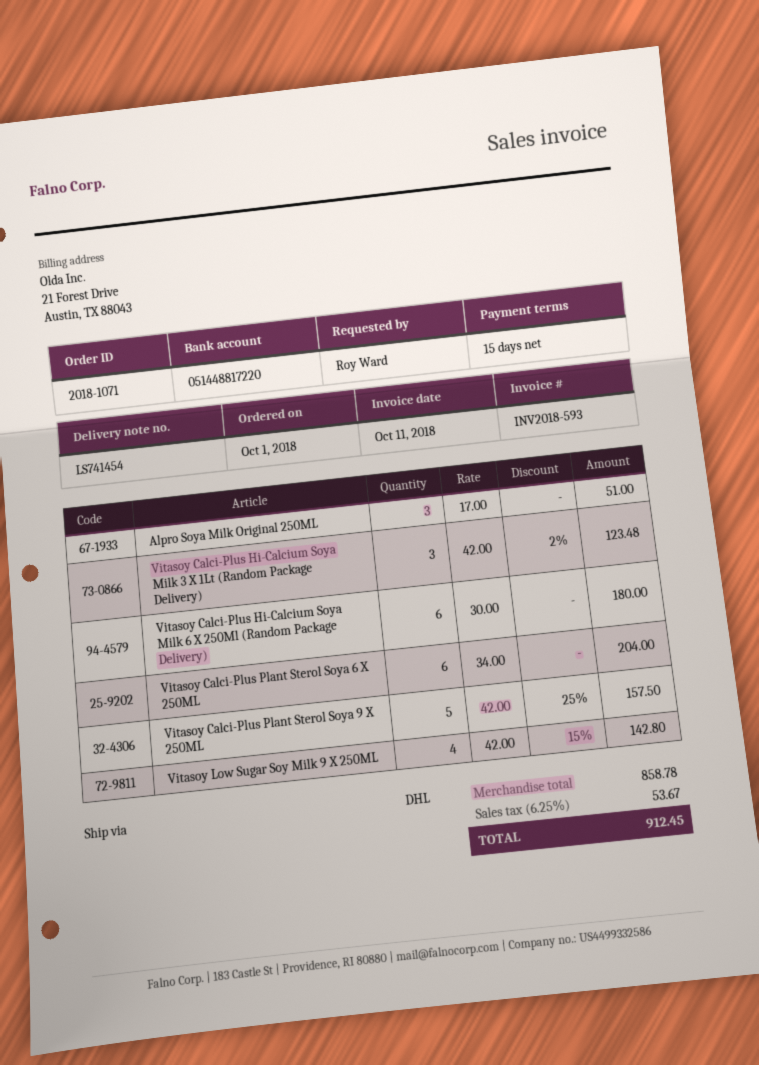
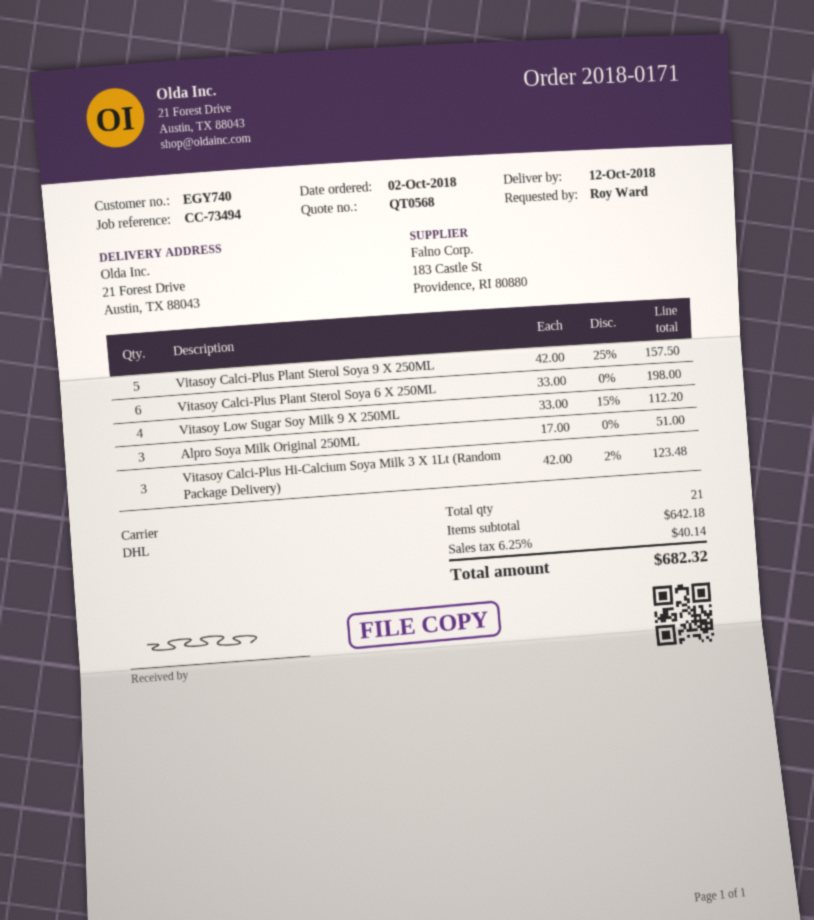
order number: 2018-1071 -> 2018-0171
order date: 2018-10-01 -> 2018-10-02
Vitasoy Calci-Plus Hi-Calcium Soya Milk 6 X 250Ml (Random Package Delivery): 6 x 30.00 = 180.00 -> none
Vitasoy Calci-Plus Plant Sterol Soya 6 X 250ML: 6 x 34.00 = 204.00 -> 6 x 33.00 = 198.00
Vitasoy Low Sugar Soy Milk 9 X 250ML: 4 x 42.00 - 15% = 142.80 -> 4 x 33.00 - 15% = 112.20
subtotal: 858.78 -> 642.18
tax: 6.25% = 53.67 -> 6.25% = 40.14
total: 912.45 -> 682.32

